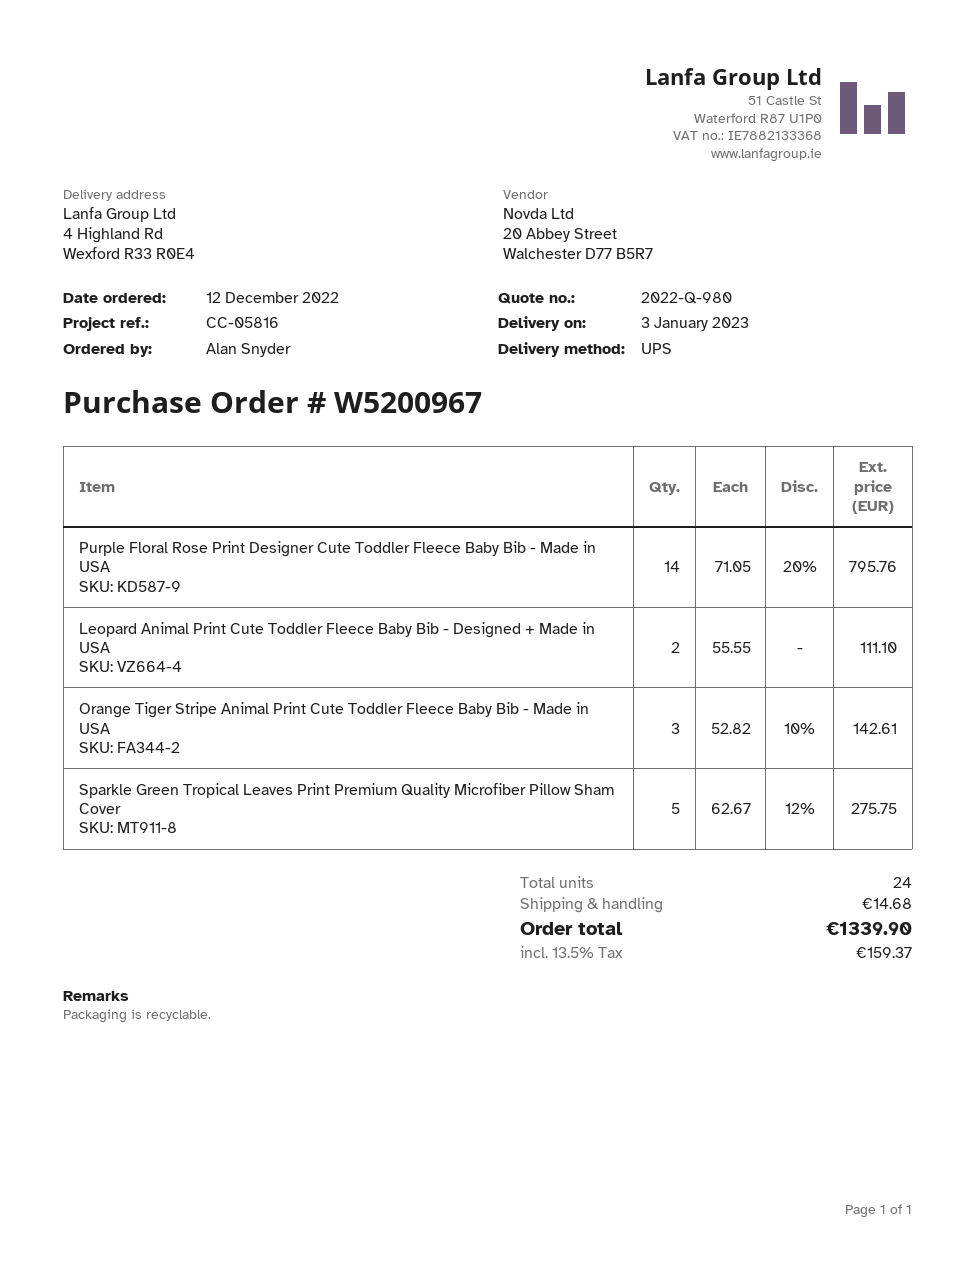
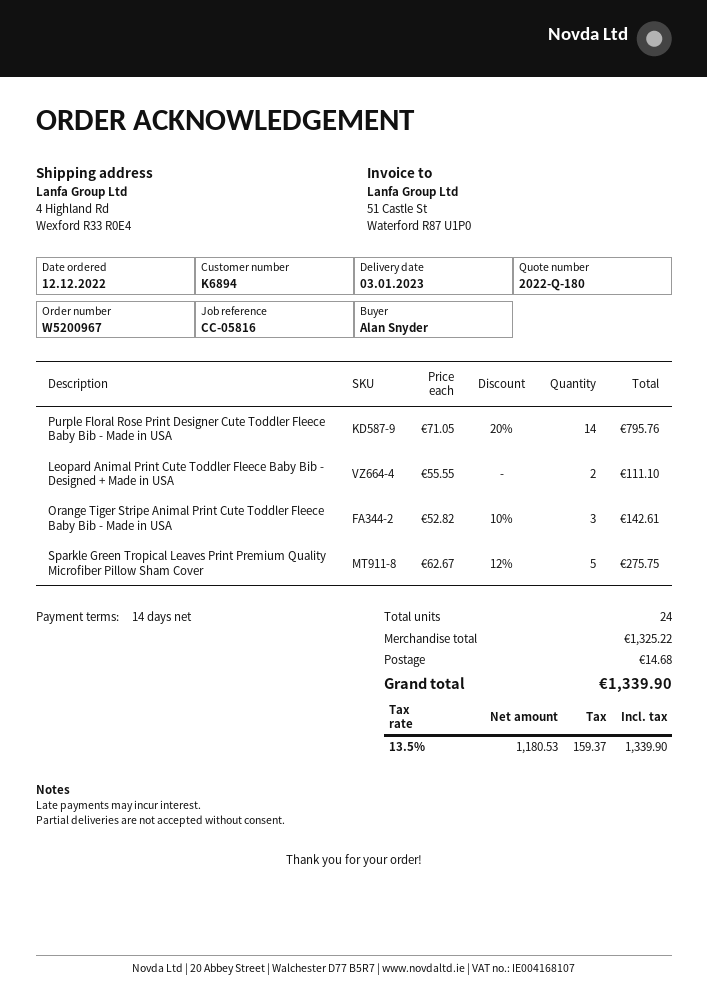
quote number: 2022-Q-980 -> 2022-Q-180

